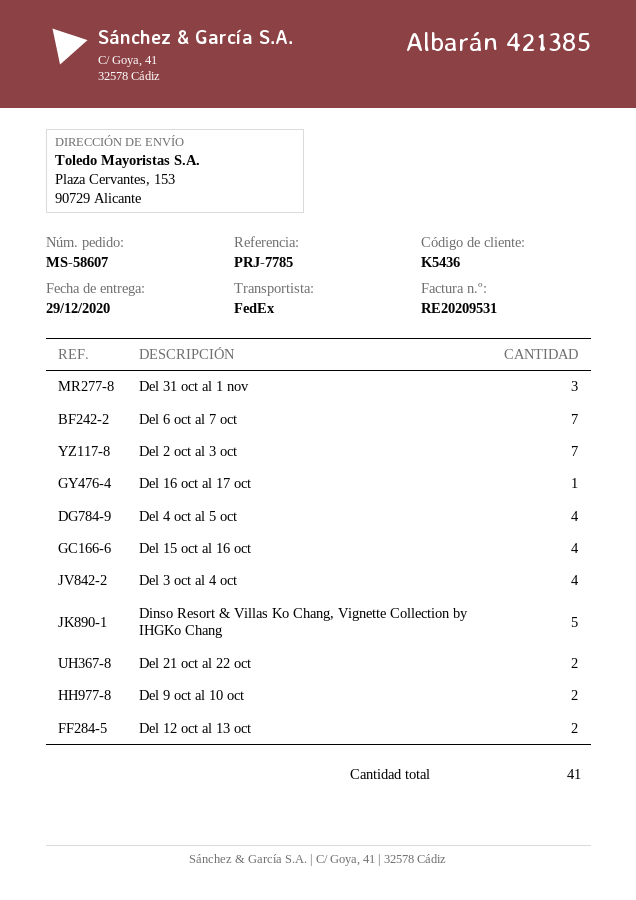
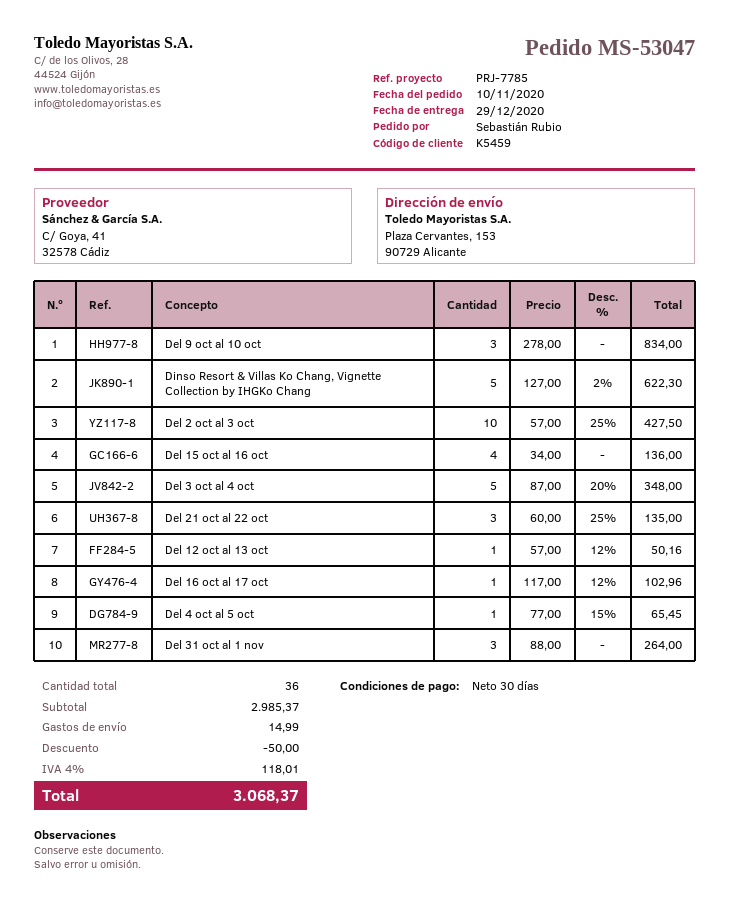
order number: MS-58607 -> MS-53047
customer number: K5436 -> K5459
Del 6 oct al 7 oct: 7 -> none
Del 2 oct al 3 oct: 7 -> 10
Del 4 oct al 5 oct: 4 -> 1
Del 3 oct al 4 oct: 4 -> 5
Del 21 oct al 22 oct: 2 -> 3
Del 9 oct al 10 oct: 2 -> 3
Del 12 oct al 13 oct: 2 -> 1
total quantity: 41 -> 36

